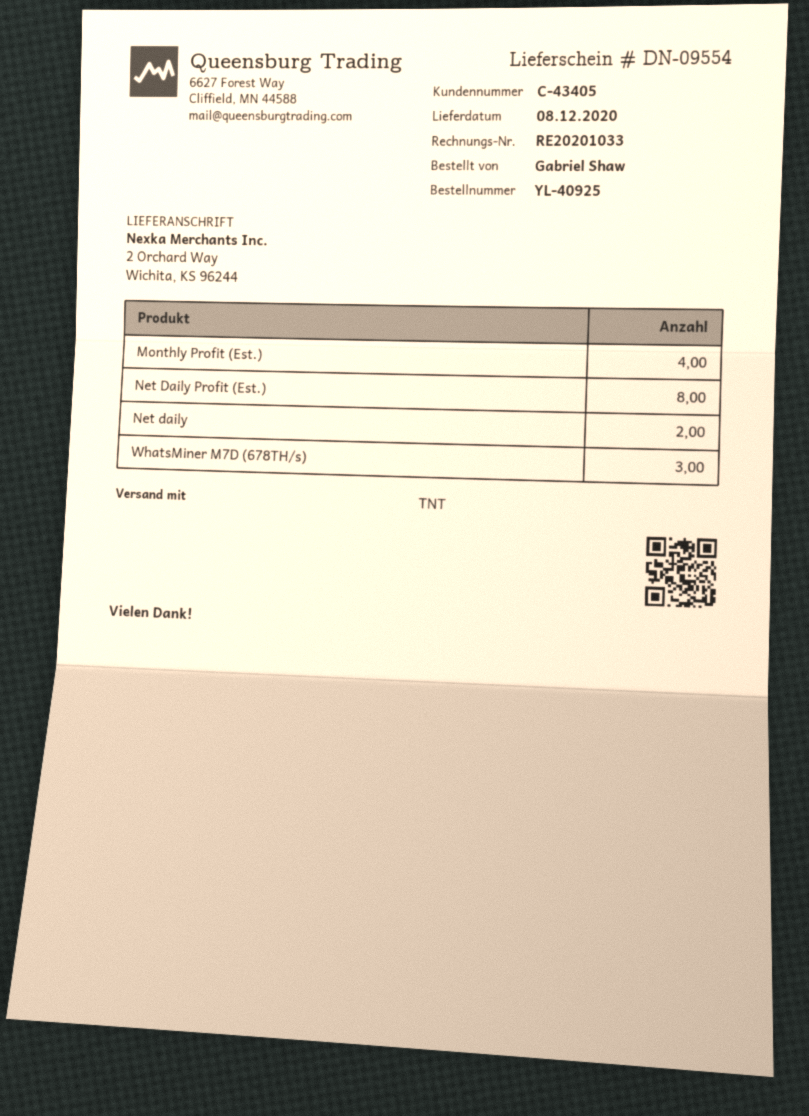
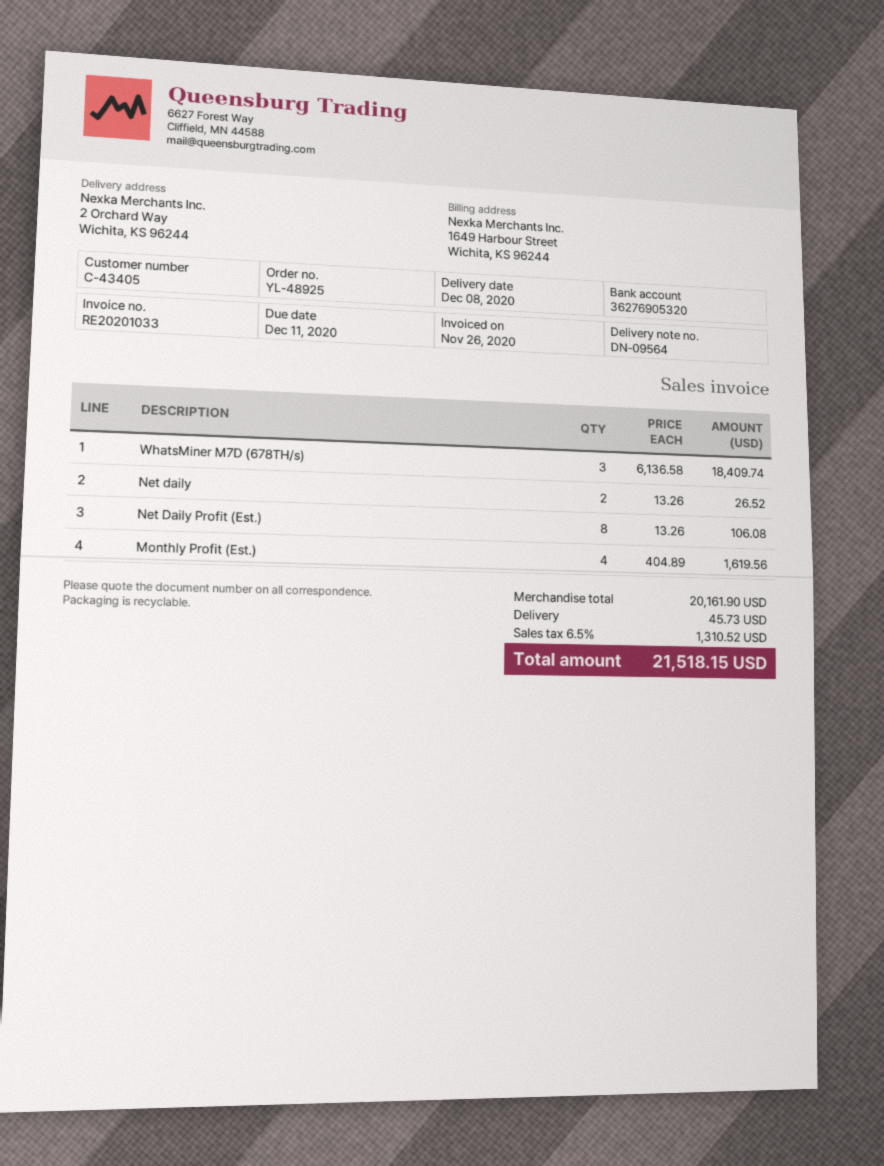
order number: YL-40925 -> YL-48925
delivery note number: DN-09554 -> DN-09564

